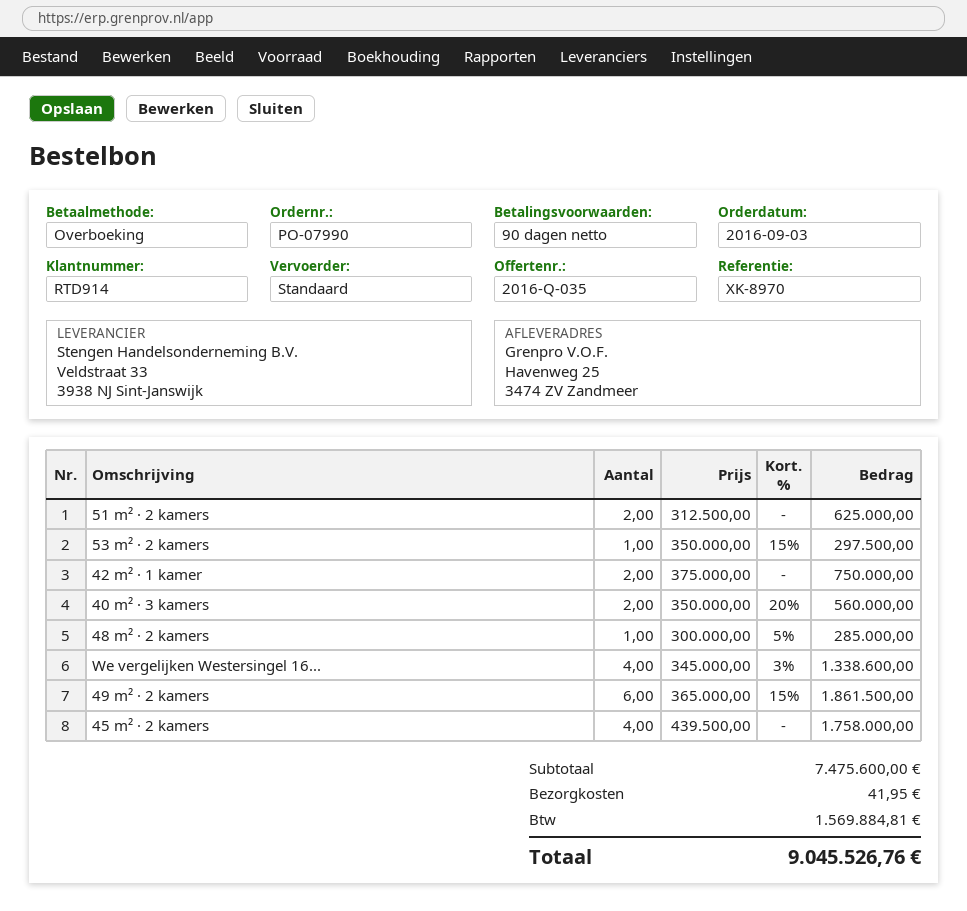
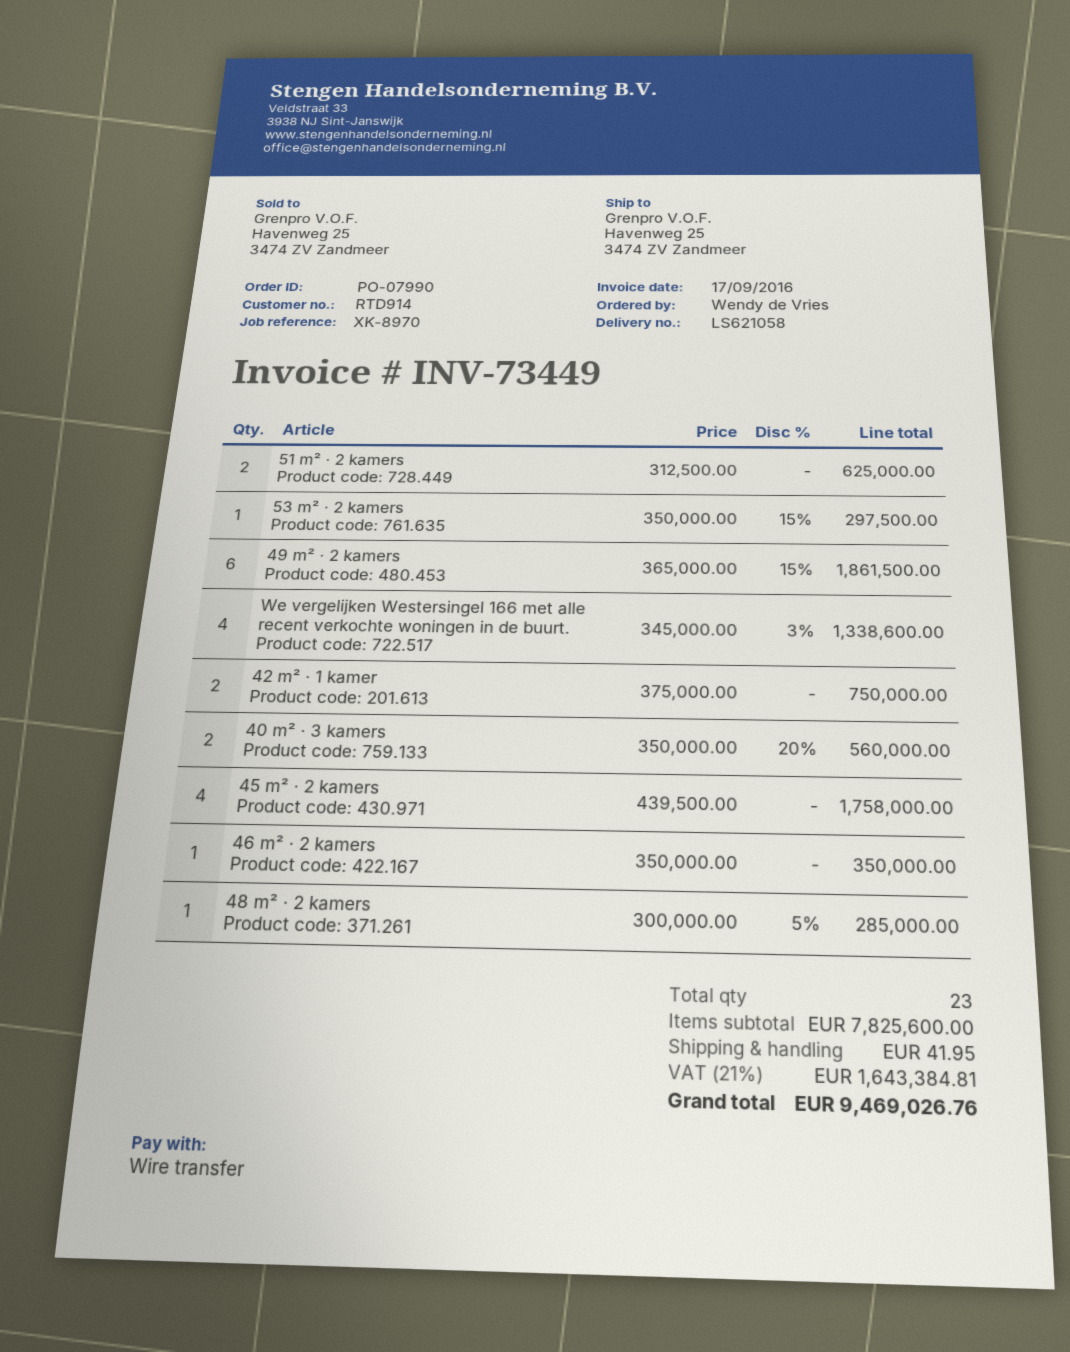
46 m² · 2 kamers: none -> 1 x 350000.00 = 350000.00
subtotal: 7475600.00 -> 7825600.00
tax: 1569884.81 -> 1643384.81
total: 9045526.76 -> 9469026.76

